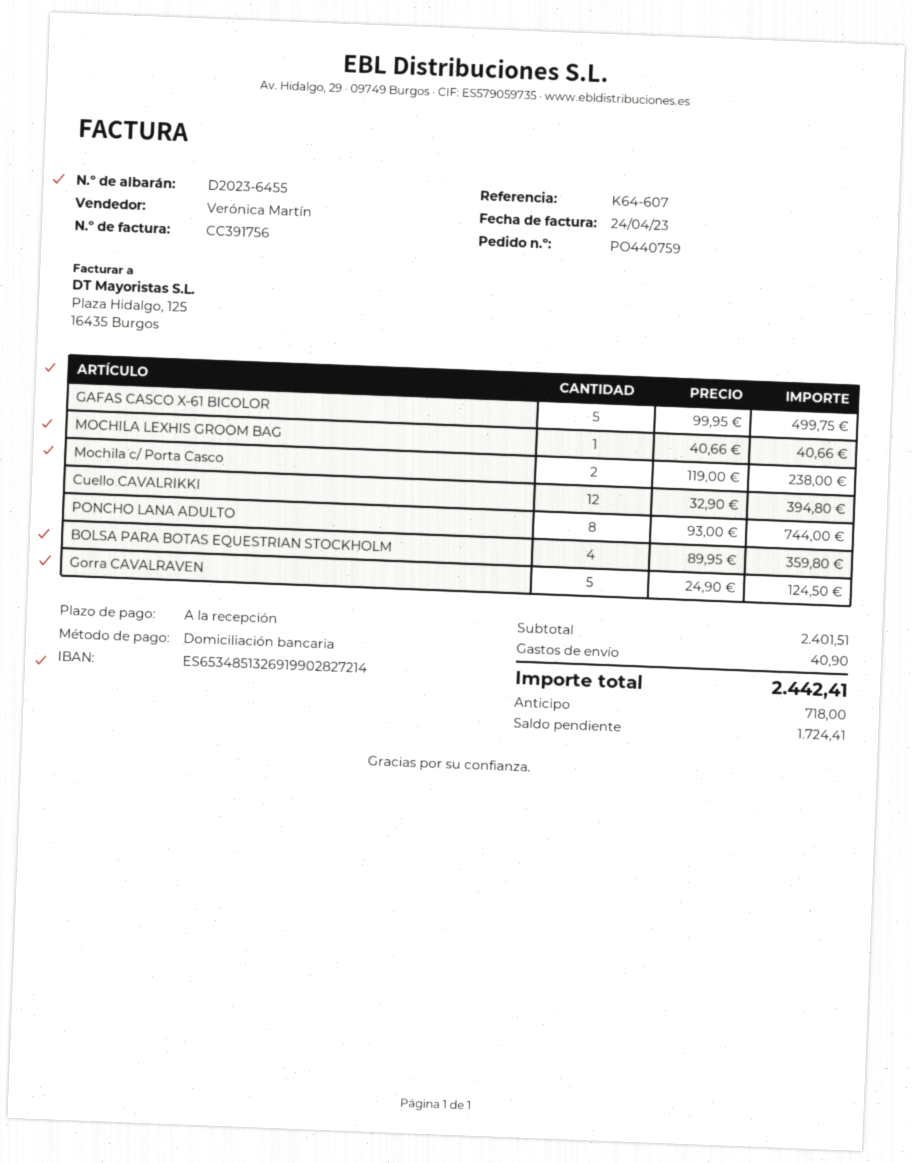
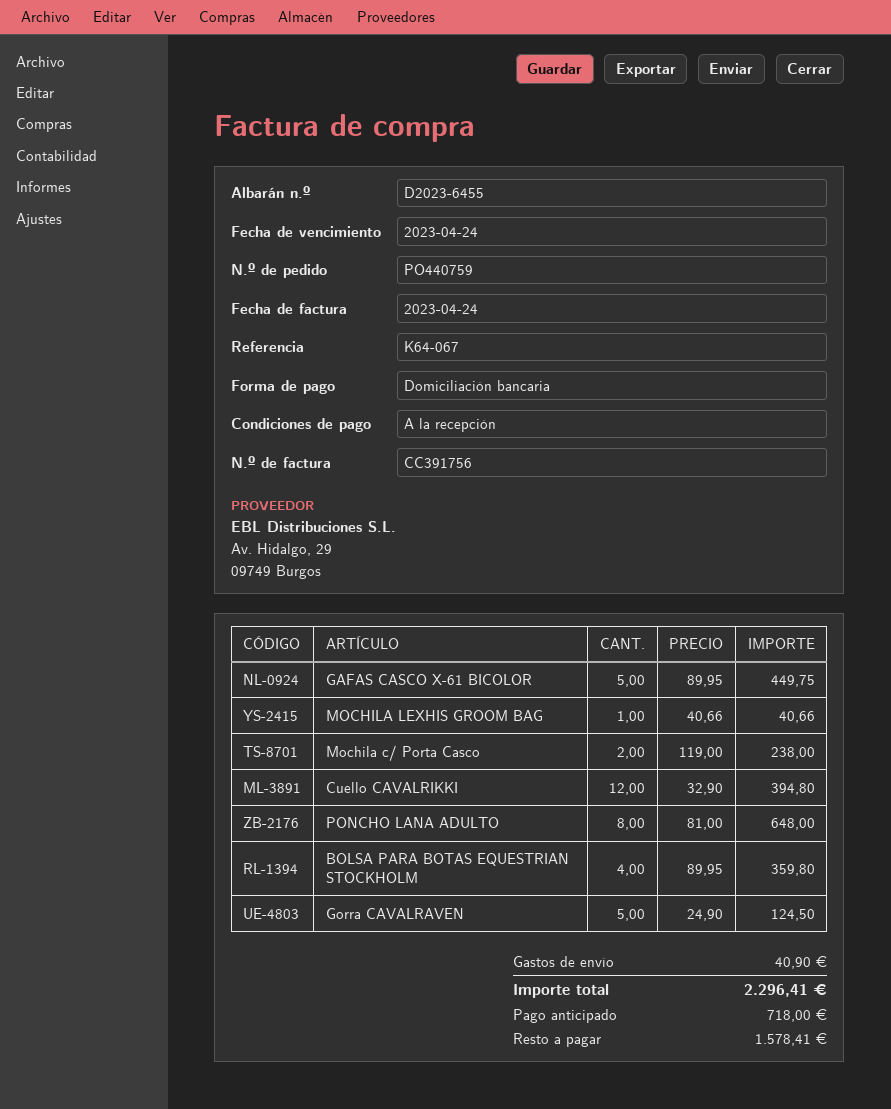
reference: K64-607 -> K64-067
GAFAS CASCO X-61 BICOLOR: 5 x 99.95 = 499.75 -> 5 x 89.95 = 449.75
PONCHO LANA ADULTO: 8 x 93.00 = 744.00 -> 8 x 81.00 = 648.00
total: 2442.41 -> 2296.41
balance: 1724.41 -> 1578.41

